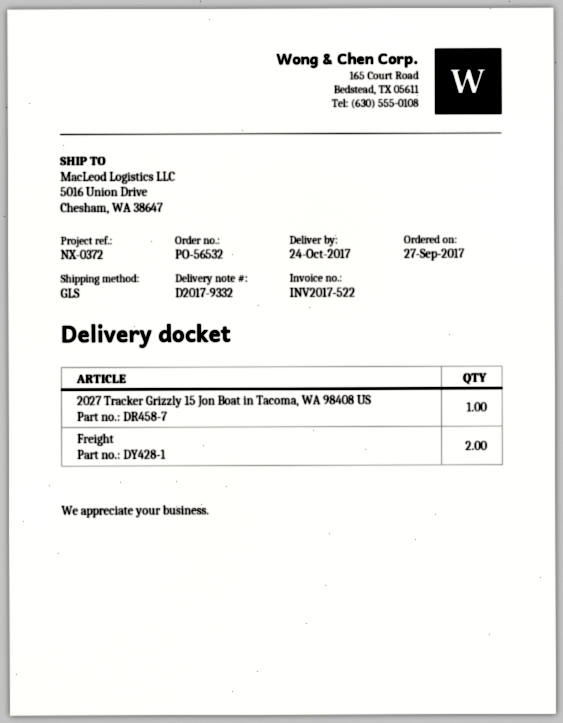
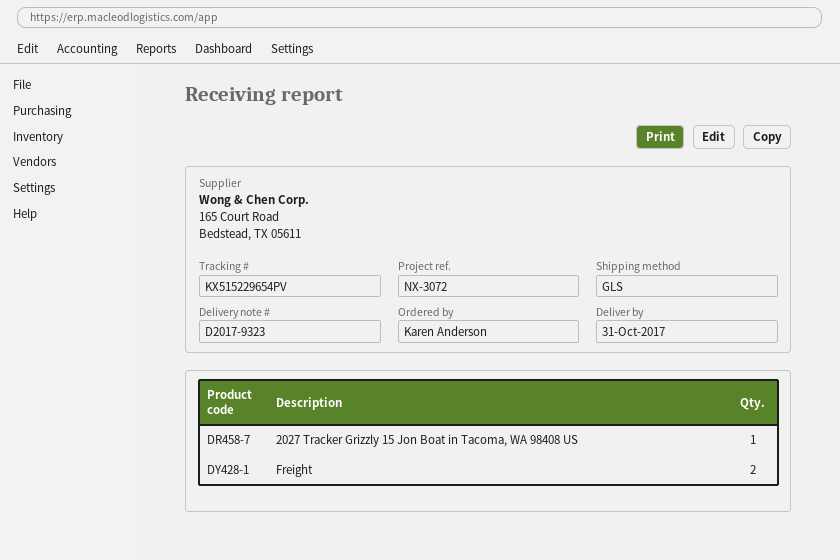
delivery note number: D2017-9332 -> D2017-9323
delivery date: 2017-10-24 -> 2017-10-31
reference: NX-0372 -> NX-3072

